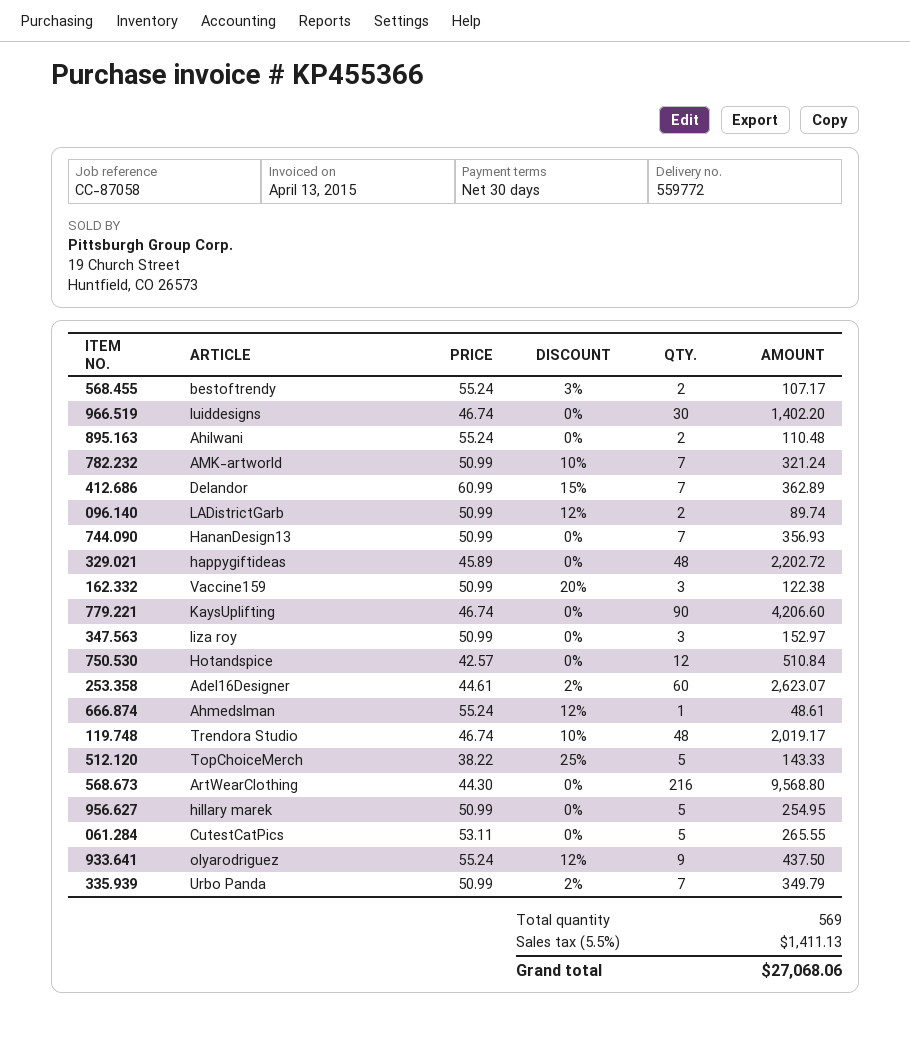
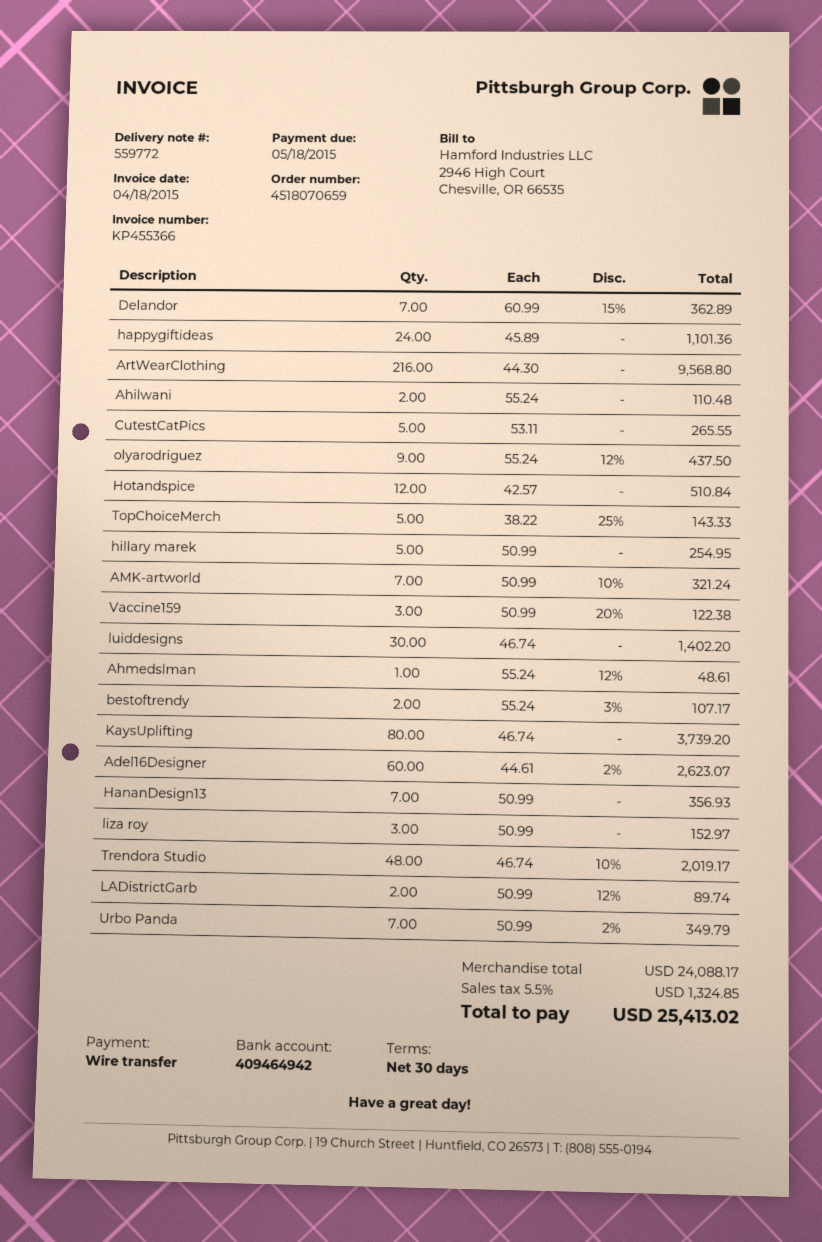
invoice date: 2015-04-13 -> 2015-04-18
happygiftideas: 48 x 45.89 = 2202.72 -> 24 x 45.89 = 1101.36
KaysUplifting: 90 x 46.74 = 4206.60 -> 80 x 46.74 = 3739.20
tax: 5.5% = 1411.13 -> 5.5% = 1324.85
total: 27068.06 -> 25413.02

